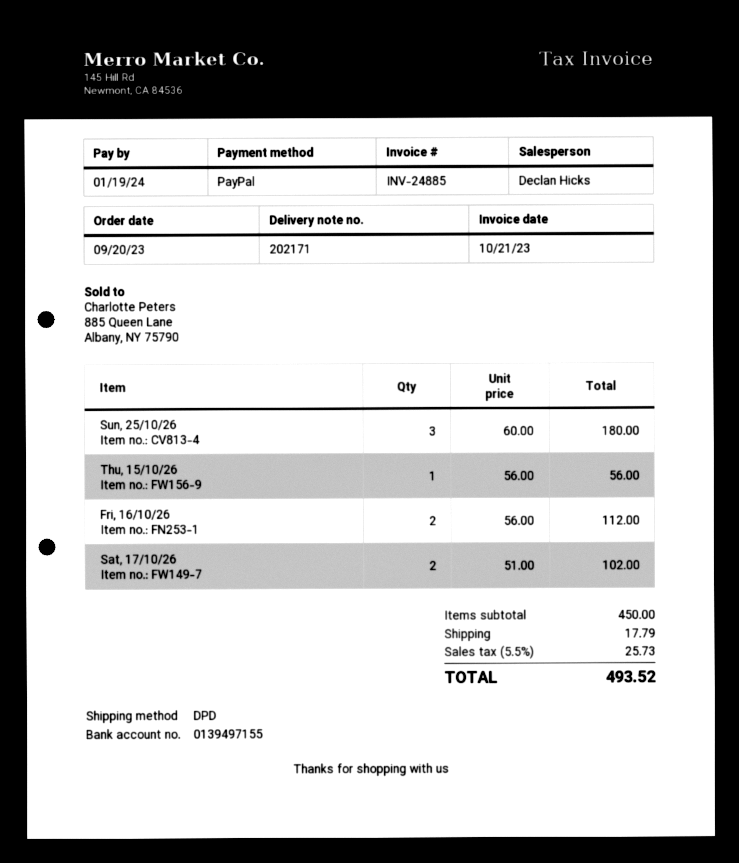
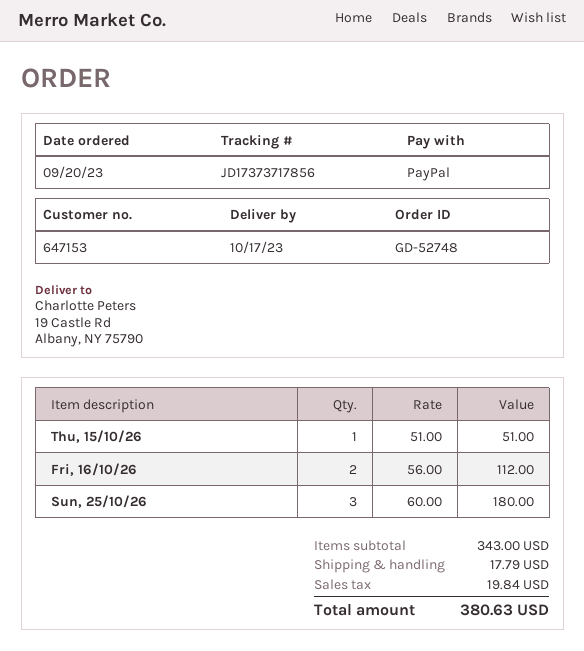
Thu, 15/10/26: 1 x 56.00 = 56.00 -> 1 x 51.00 = 51.00
Sat, 17/10/26: 2 x 51.00 = 102.00 -> none
subtotal: 450.00 -> 343.00
tax: 25.73 -> 19.84
total: 493.52 -> 380.63

